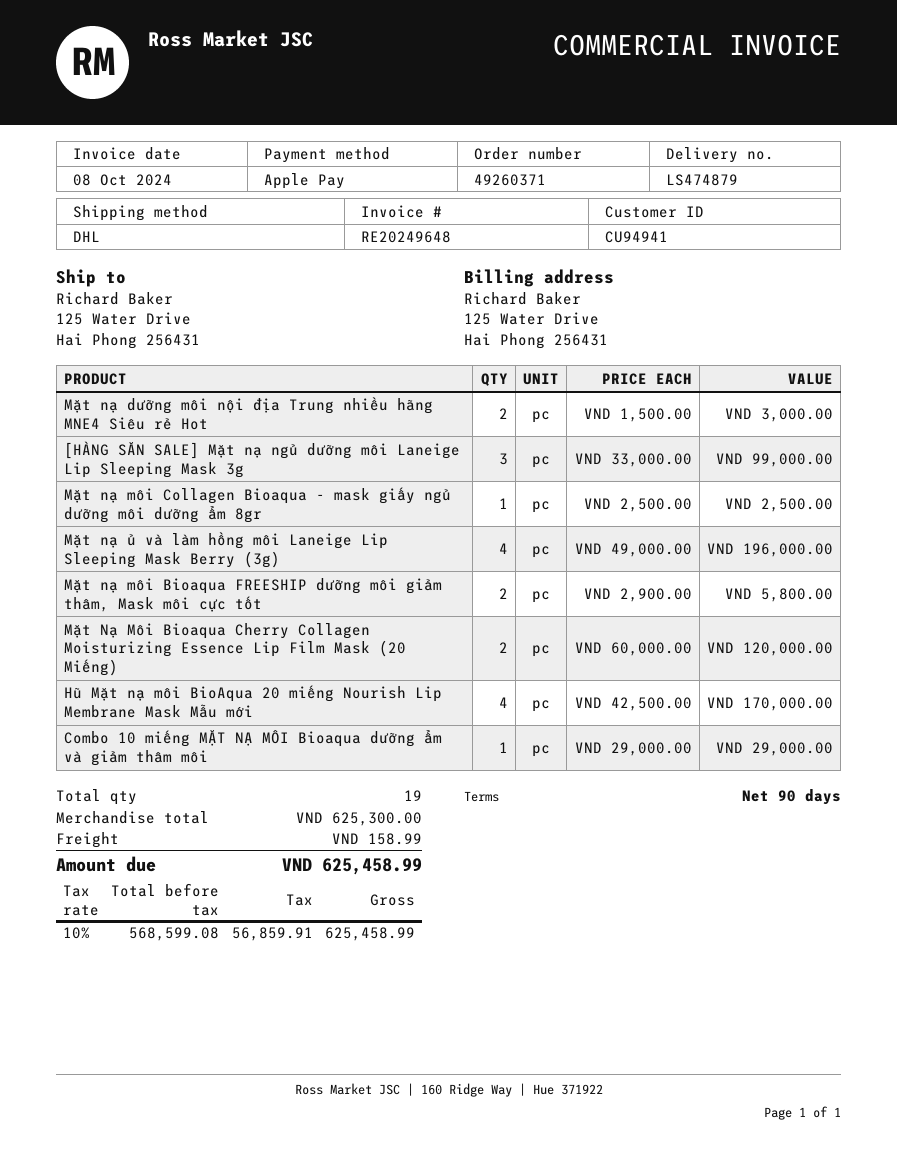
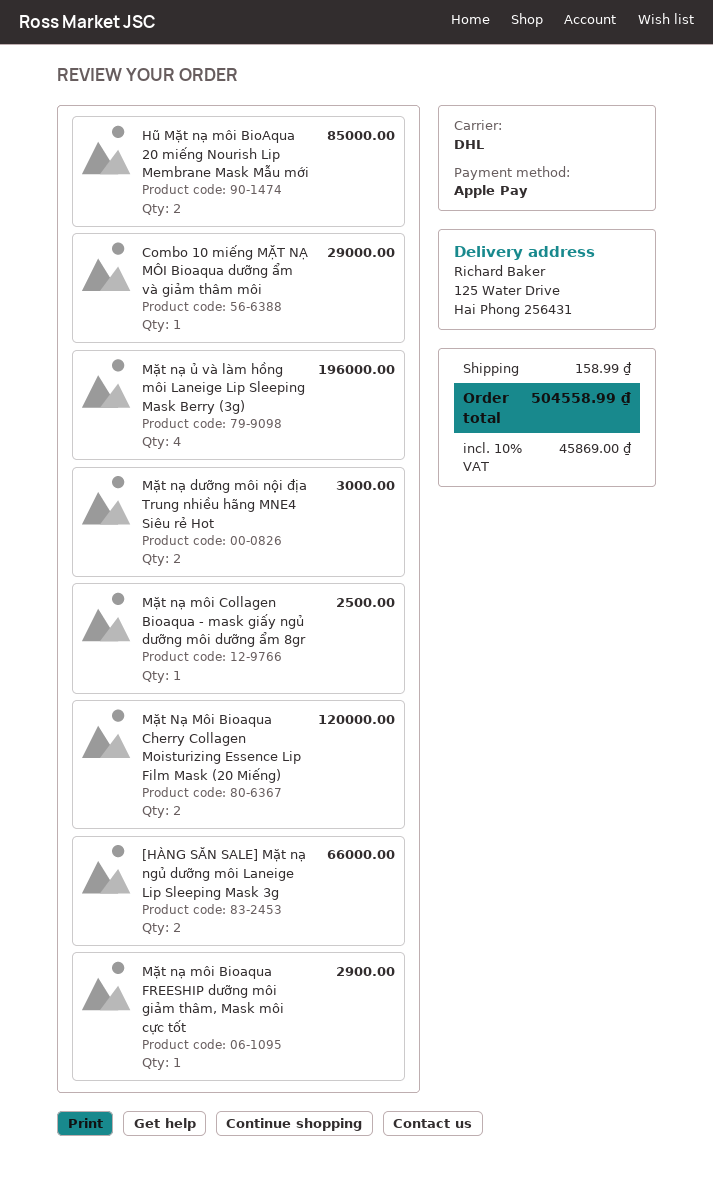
[HÀNG SĂN SALE] Mặt nạ ngủ dưỡng môi Laneige Lip Sleeping Mask 3g: 3 for 99000.00 -> 2 for 66000.00
Mặt nạ môi Bioaqua FREESHIP dưỡng môi giảm thâm, Mask môi cực tốt: 2 for 5800.00 -> 1 for 2900.00
Hũ Mặt nạ môi BioAqua 20 miếng Nourish Lip Membrane Mask Mẫu mới: 4 for 170000.00 -> 2 for 85000.00
tax: 10% = 56859.91 -> 10% = 45869.00
total: 625458.99 -> 504558.99

